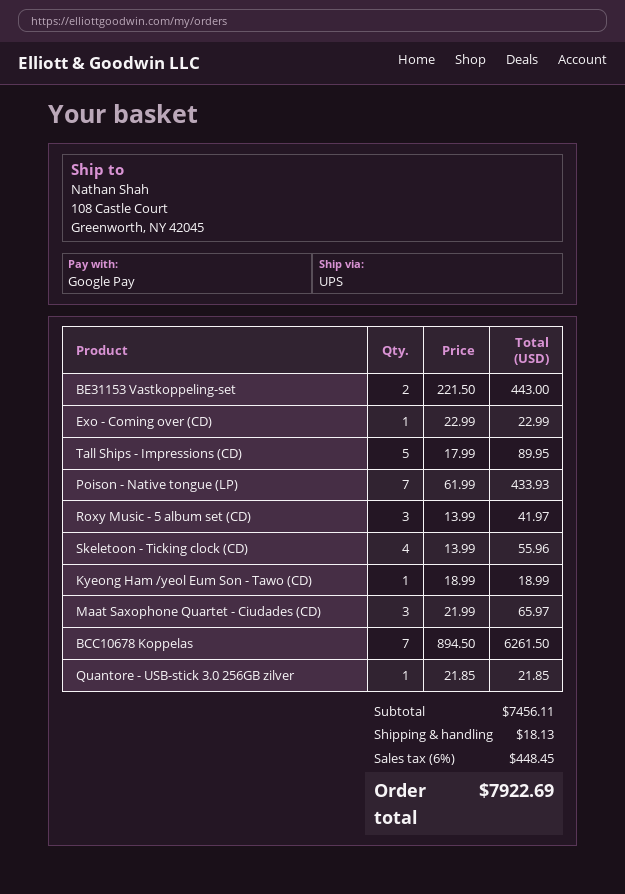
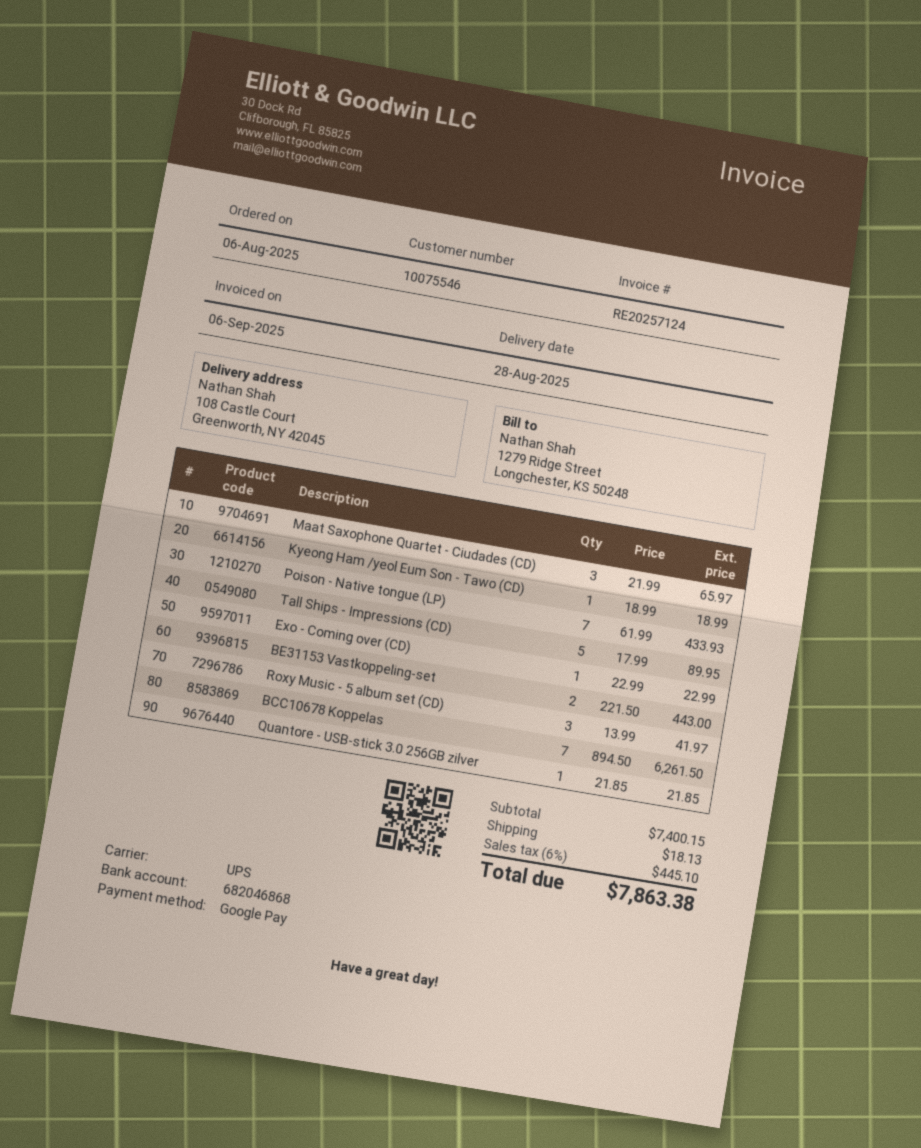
Skeletoon - Ticking clock (CD): 4 x 13.99 = 55.96 -> none
subtotal: 7456.11 -> 7400.15
tax: 6% = 448.45 -> 6% = 445.10
total: 7922.69 -> 7863.38

